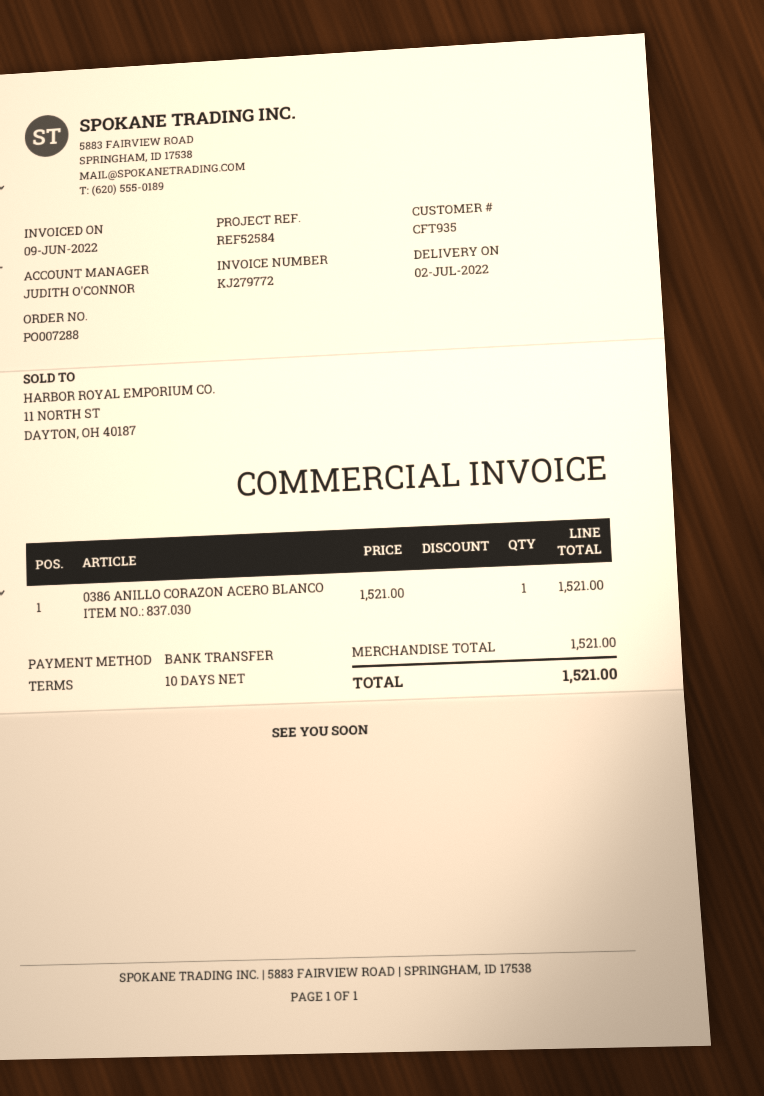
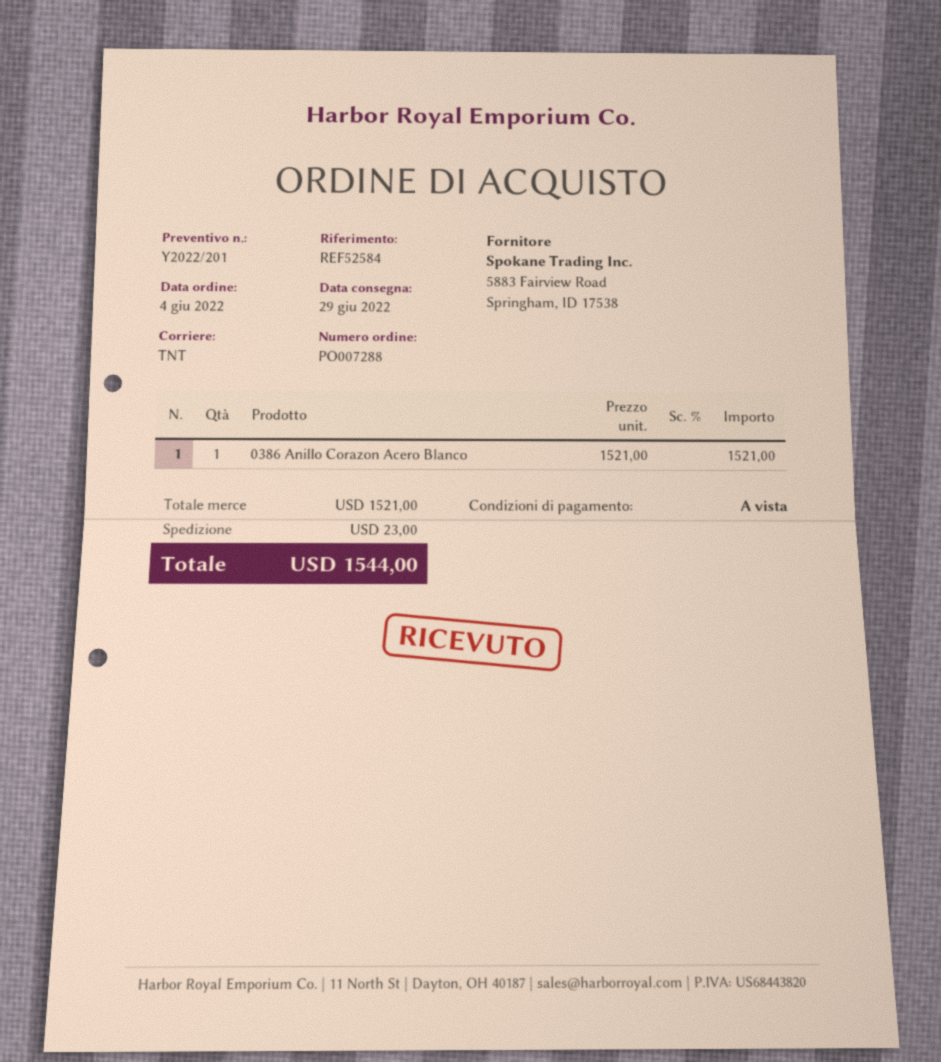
delivery date: 2022-07-02 -> 2022-06-29
payment terms: 10 days -> on receipt
shipping: none -> 23.00
total: 1521.00 -> 1544.00

